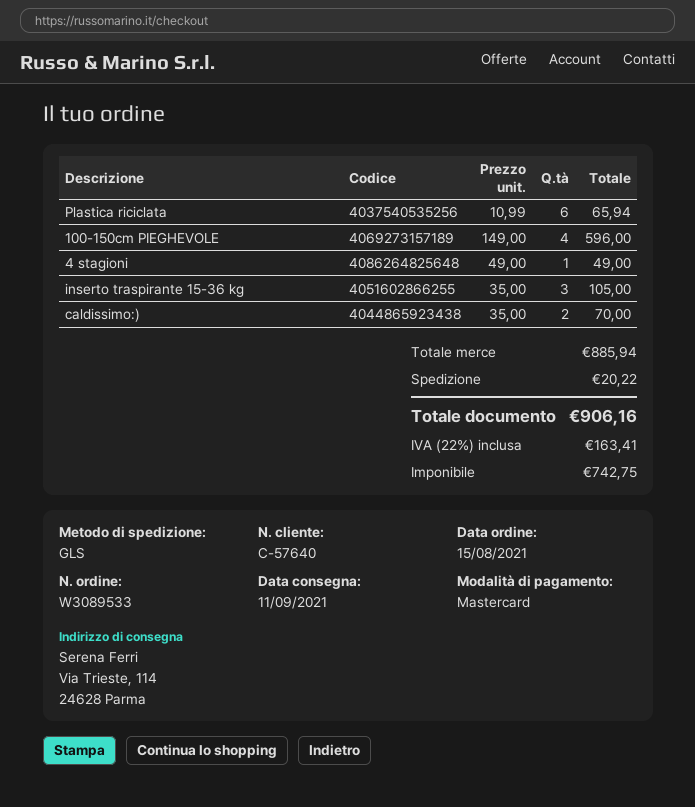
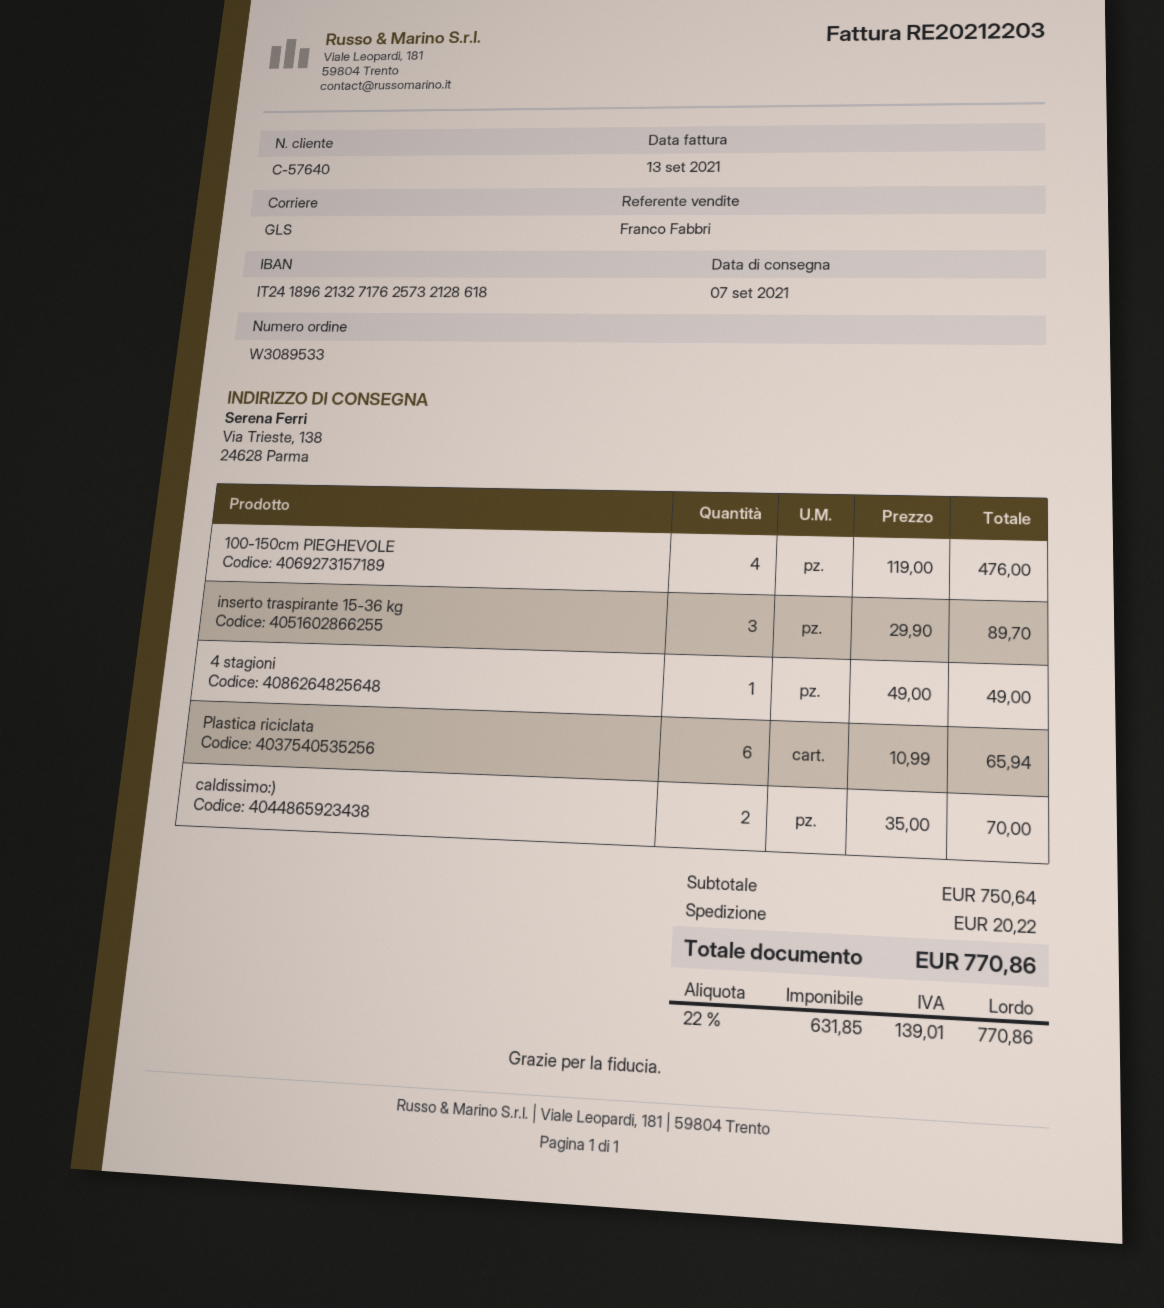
delivery date: 2021-09-11 -> 2021-09-07
ship to: Via Trieste, 114, 24628 Parma -> Via Trieste, 138, 24628 Parma
100-150cm PIEGHEVOLE: 4 x 149.00 = 596.00 -> 4 x 119.00 = 476.00
inserto traspirante 15-36 kg: 3 x 35.00 = 105.00 -> 3 x 29.90 = 89.70
subtotal: 885.94 -> 750.64
net: 742.75 -> 631.85
tax: 22% = 163.41 -> 22% = 139.01
total: 906.16 -> 770.86

